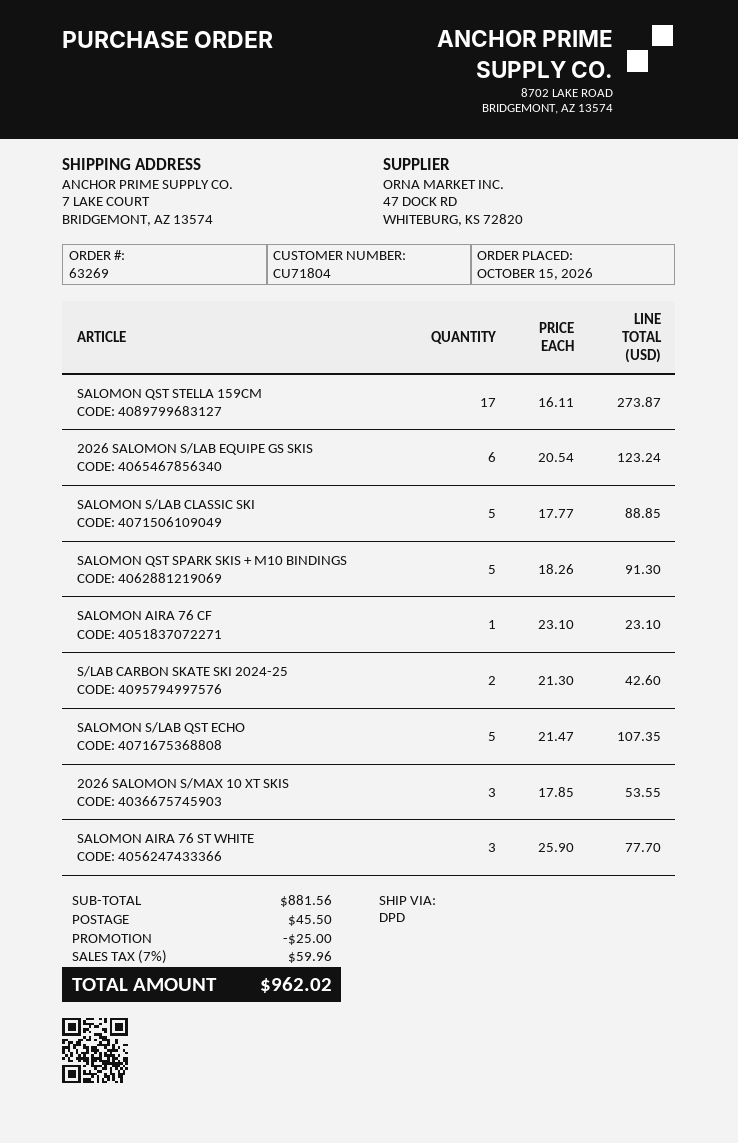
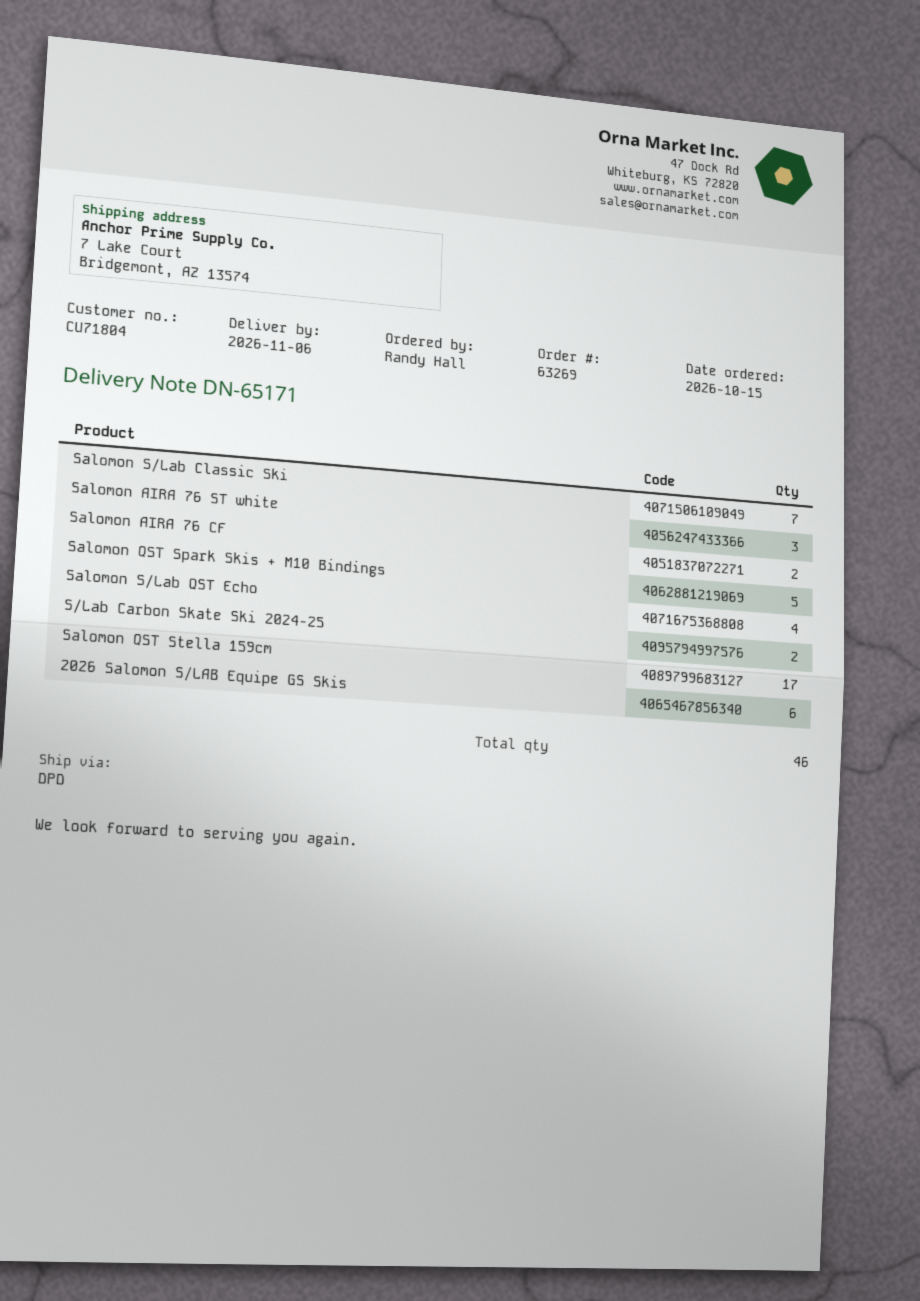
SALOMON S/LAB CLASSIC SKI: 5 -> 7
SALOMON AIRA 76 CF: 1 -> 2
SALOMON S/LAB QST ECHO: 5 -> 4
2026 SALOMON S/MAX 10 XT SKIS: 3 -> none

